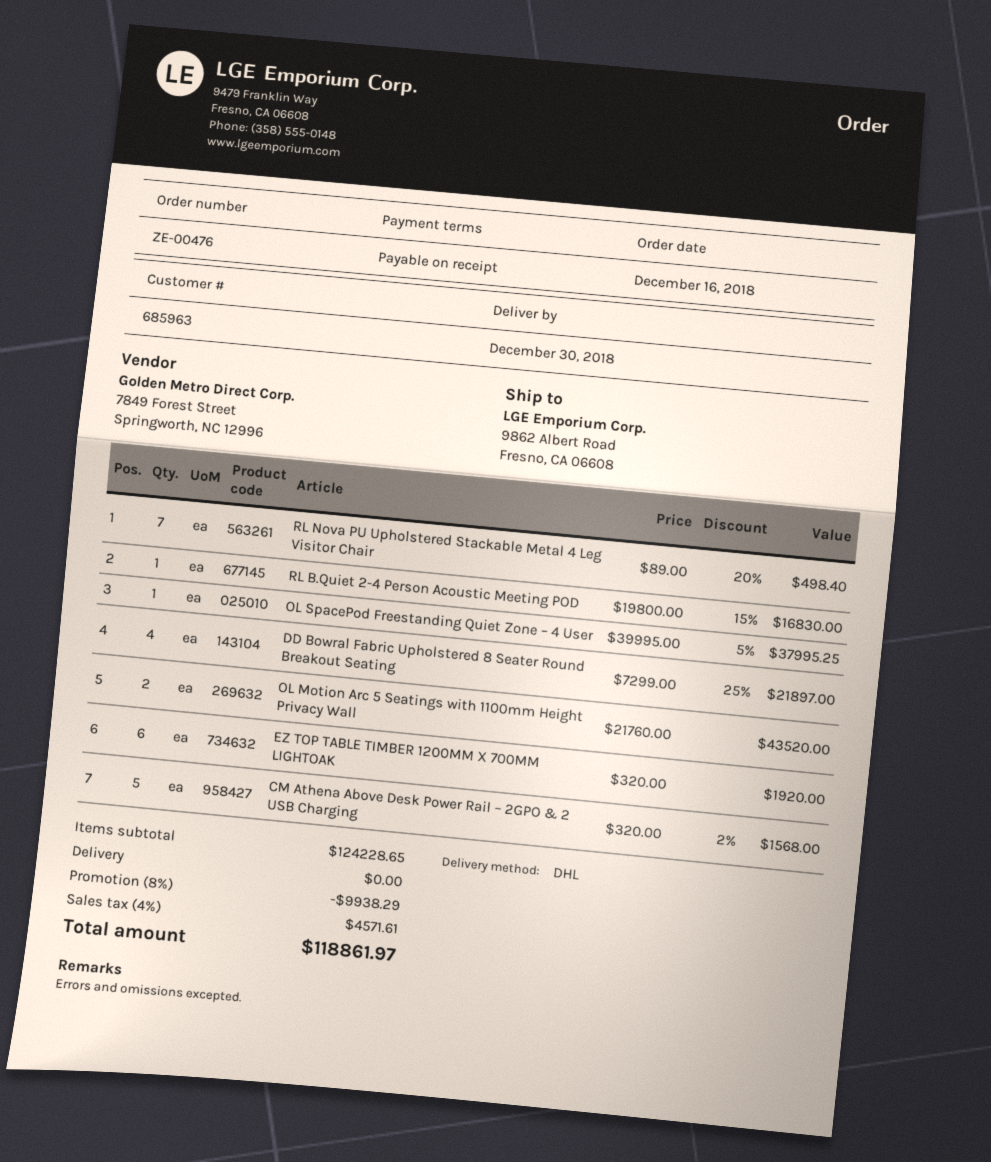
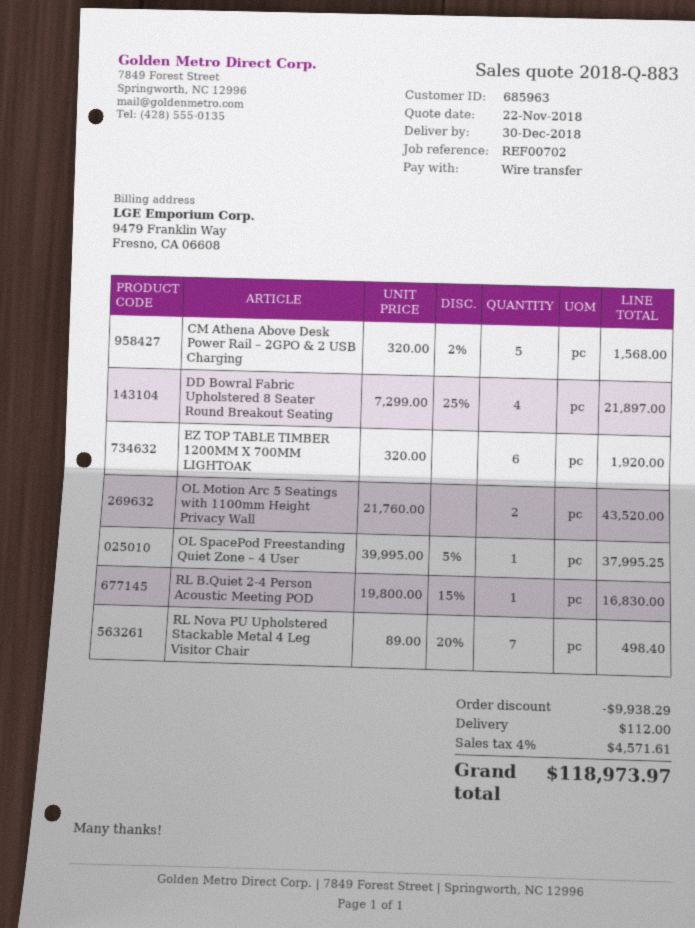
shipping: 0.00 -> 112.00
total: 118861.97 -> 118973.97

